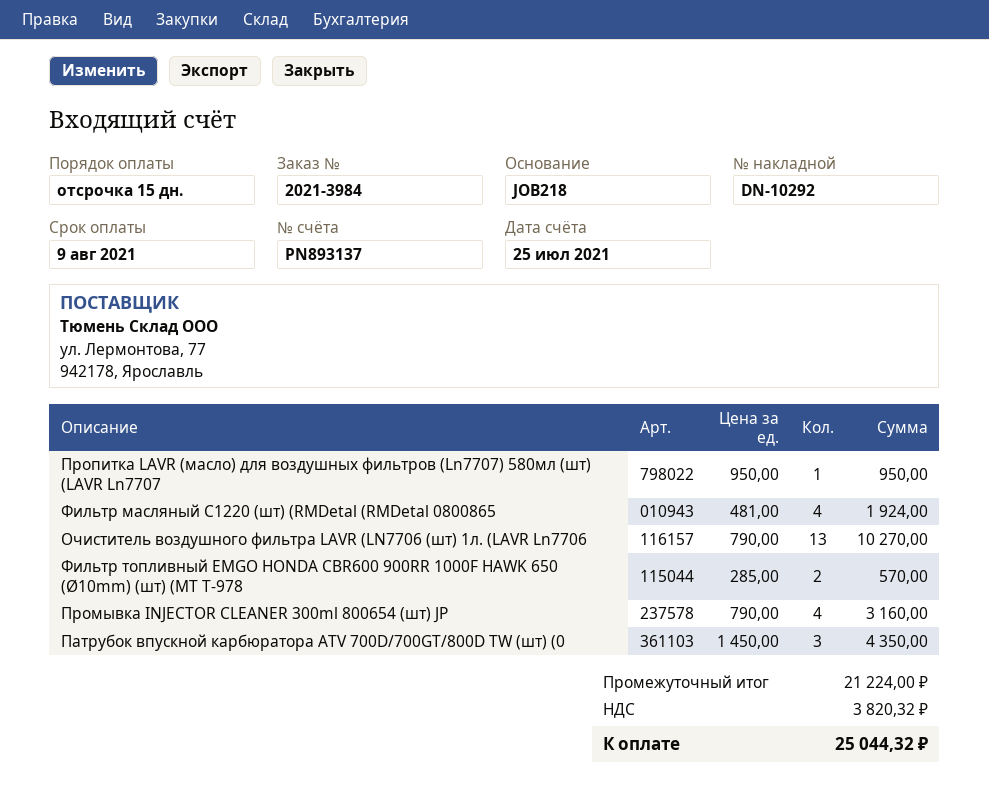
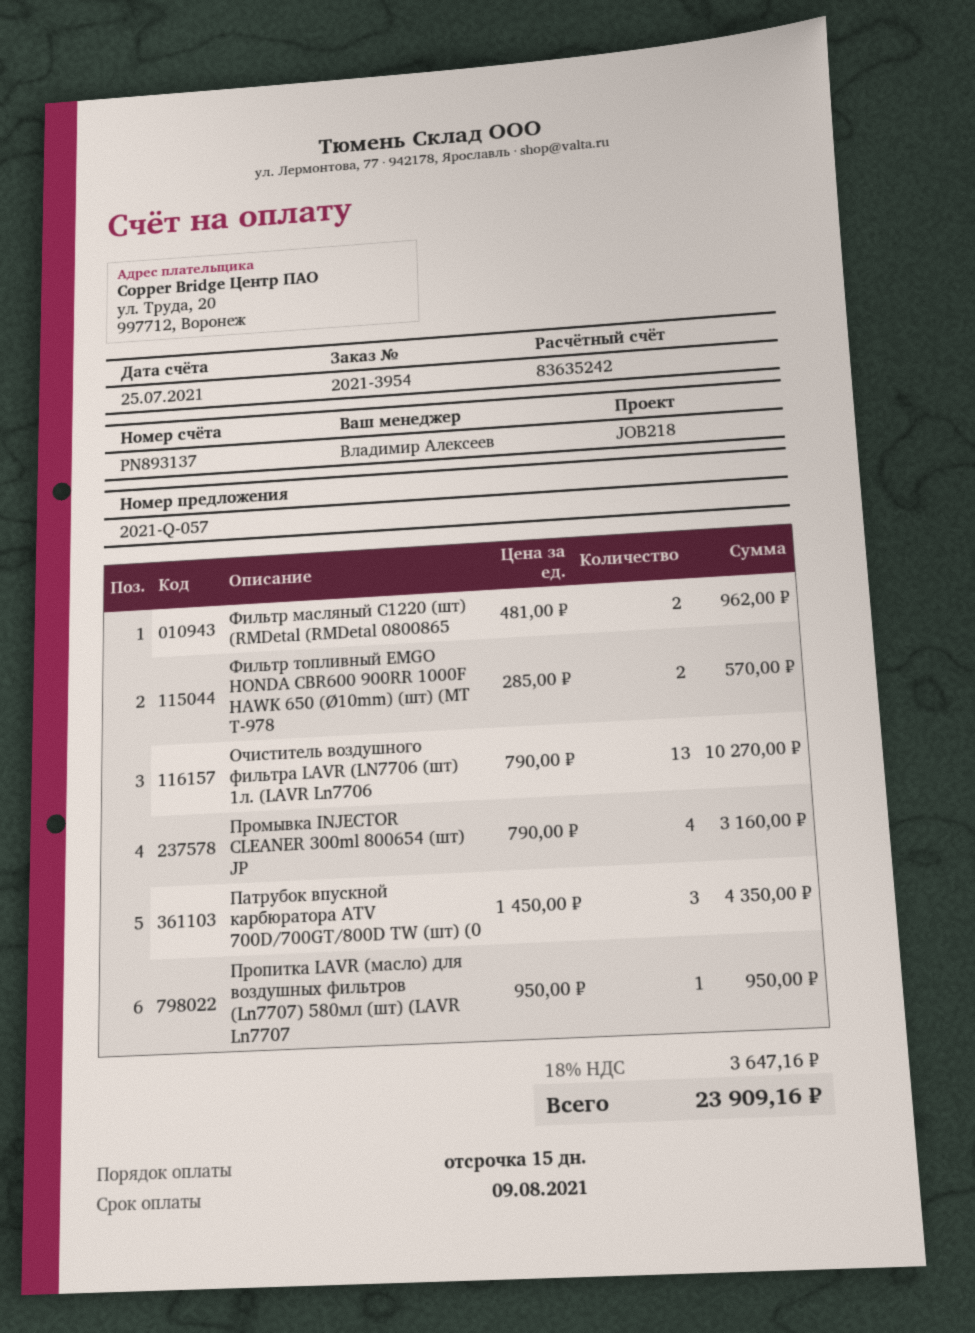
order number: 2021-3984 -> 2021-3954
Фильтр масляный C1220 (шт) (RMDetal (RMDetal 0800865: 4 x 481.00 = 1924.00 -> 2 x 481.00 = 962.00
tax: 3820.32 -> 3647.16
total: 25044.32 -> 23909.16

